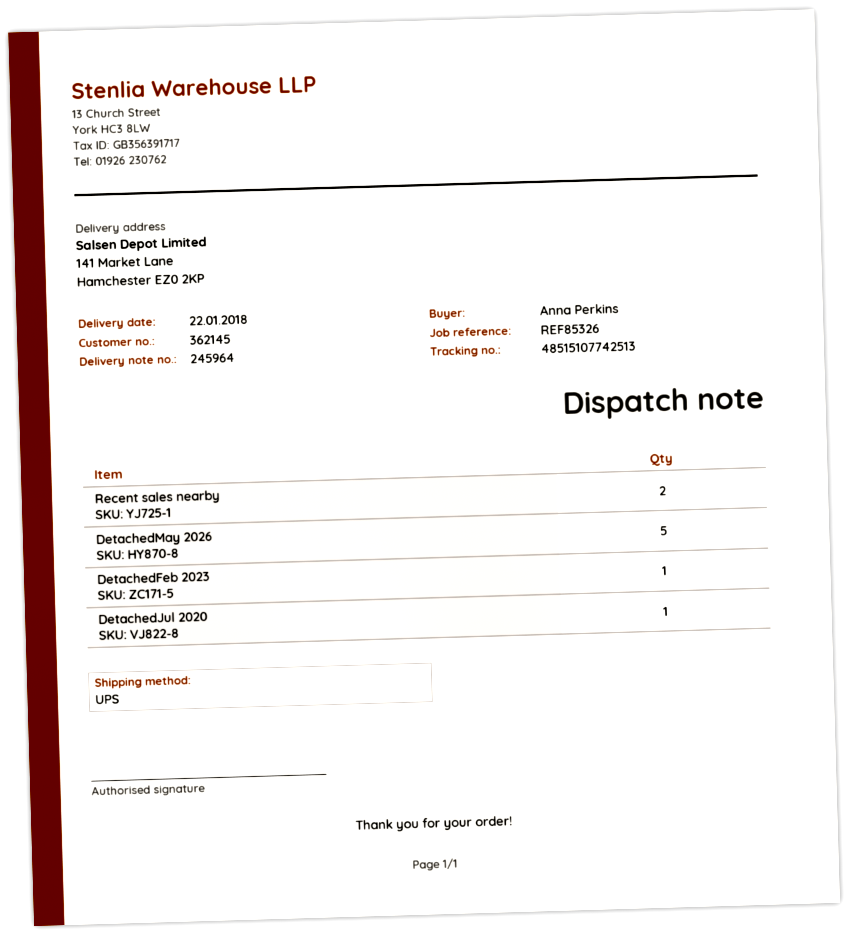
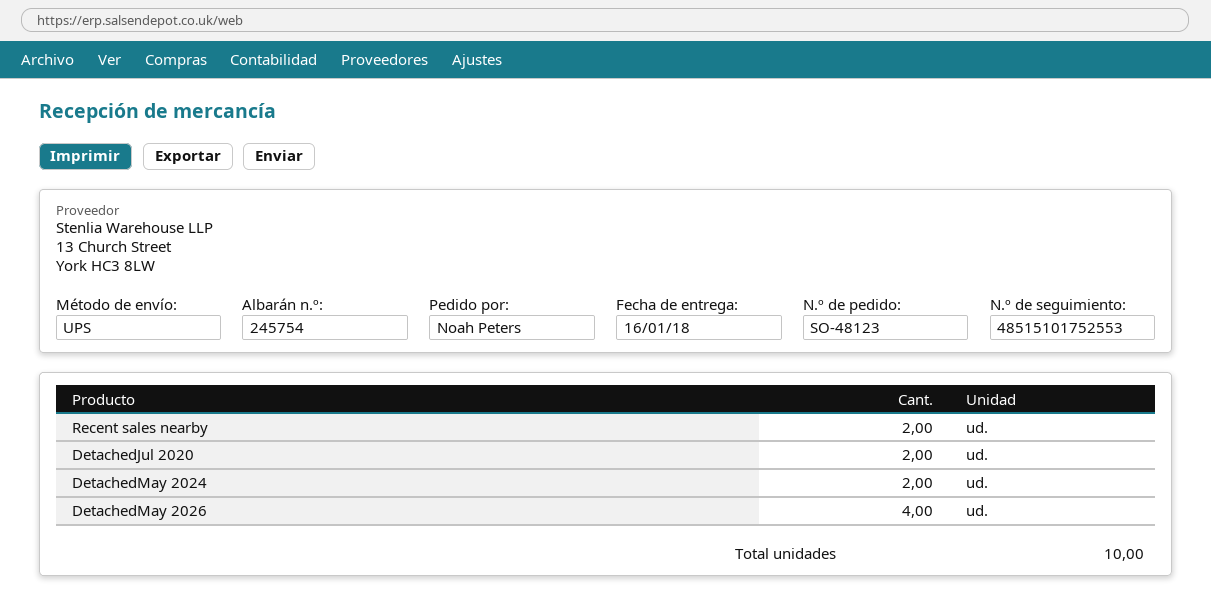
delivery note number: 245964 -> 245754
delivery date: 2018-01-22 -> 2018-01-16
ordered by: Anna Perkins -> Noah Peters
tracking number: 48515107742513 -> 48515101752553
DetachedMay 2026: 5 -> 4
DetachedFeb 2023: 1 -> none
DetachedJul 2020: 1 -> 2
DetachedMay 2024: none -> 2

